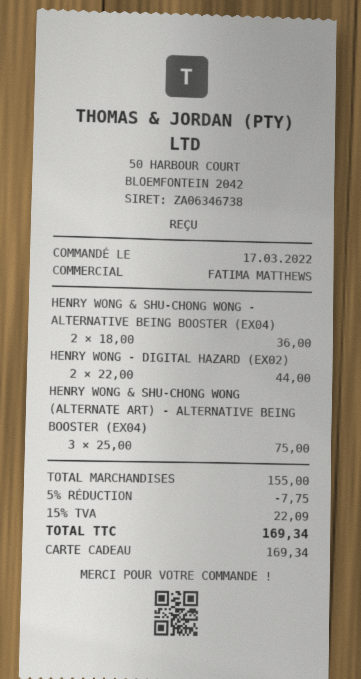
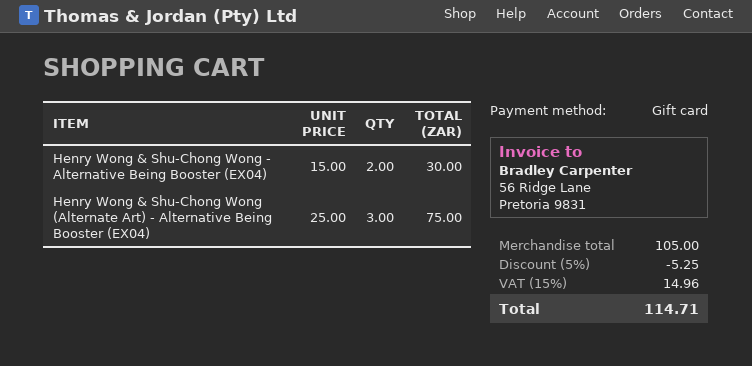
HENRY WONG & SHU-CHONG WONG - ALTERNATIVE BEING BOOSTER (EX04): 2 x 18.00 = 36.00 -> 2 x 15.00 = 30.00
HENRY WONG - DIGITAL HAZARD (EX02): 2 x 22.00 = 44.00 -> none
subtotal: 155.00 -> 105.00
discount: 5% = 7.75 -> 5% = 5.25
tax: 15% = 22.09 -> 15% = 14.96
total: 169.34 -> 114.71

